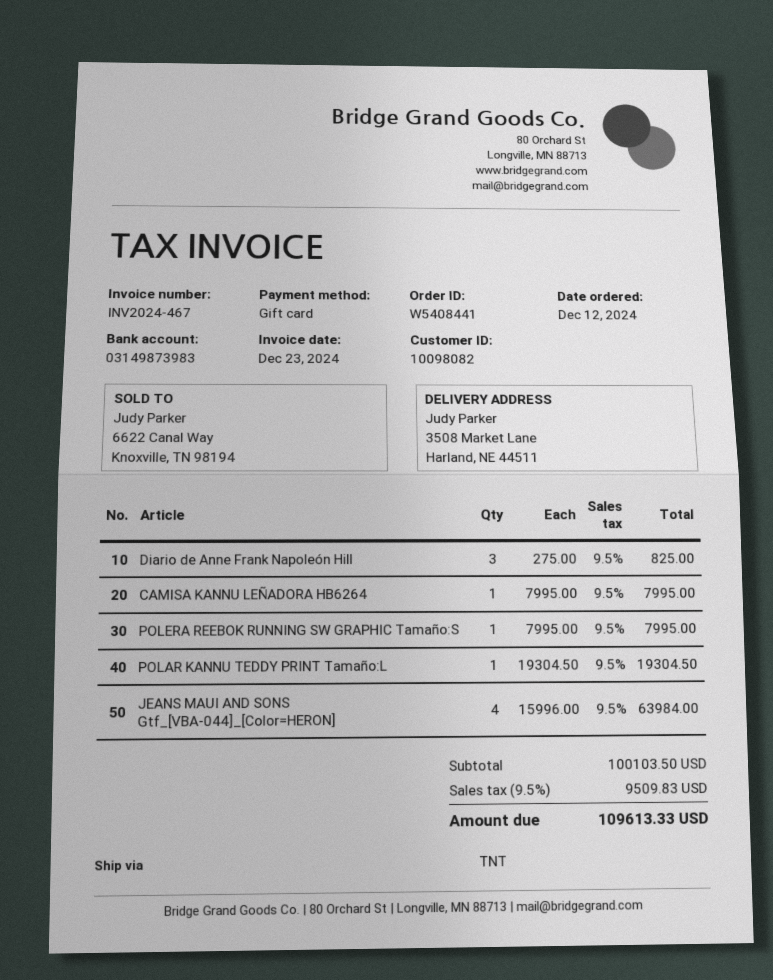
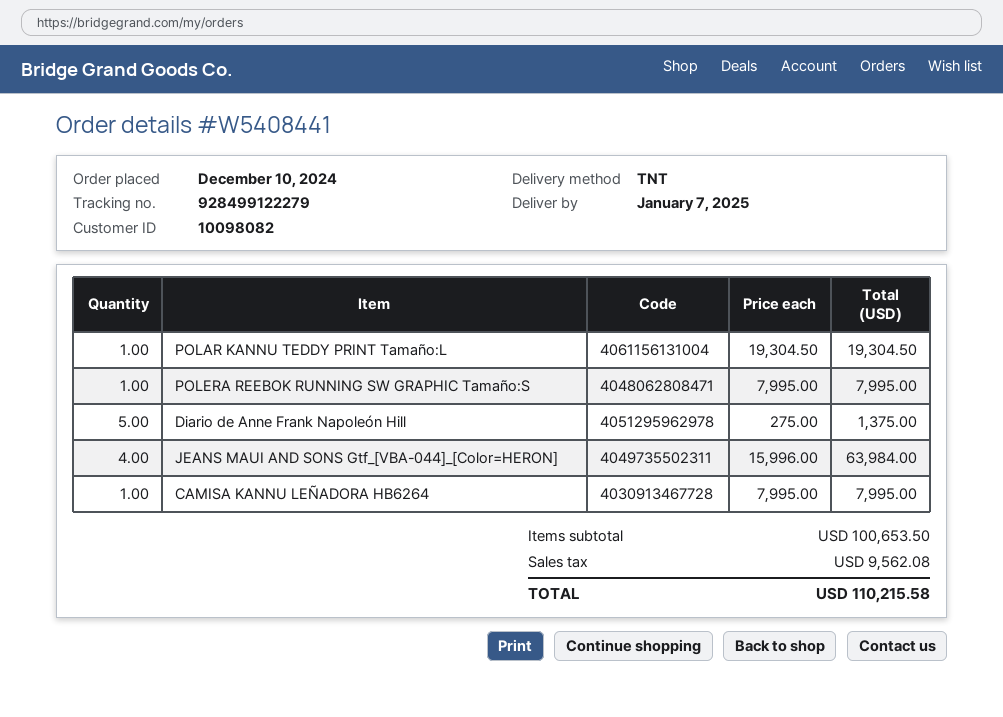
order date: 2024-12-12 -> 2024-12-10
Diario de Anne Frank Napoleón Hill: 3 x 275.00 = 825.00 -> 5 x 275.00 = 1375.00
subtotal: 100103.50 -> 100653.50
tax: 9509.83 -> 9562.08
total: 109613.33 -> 110215.58

